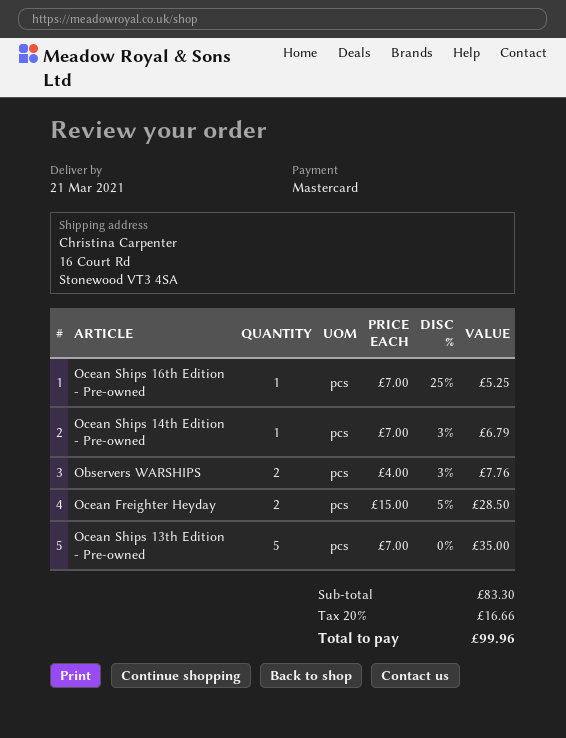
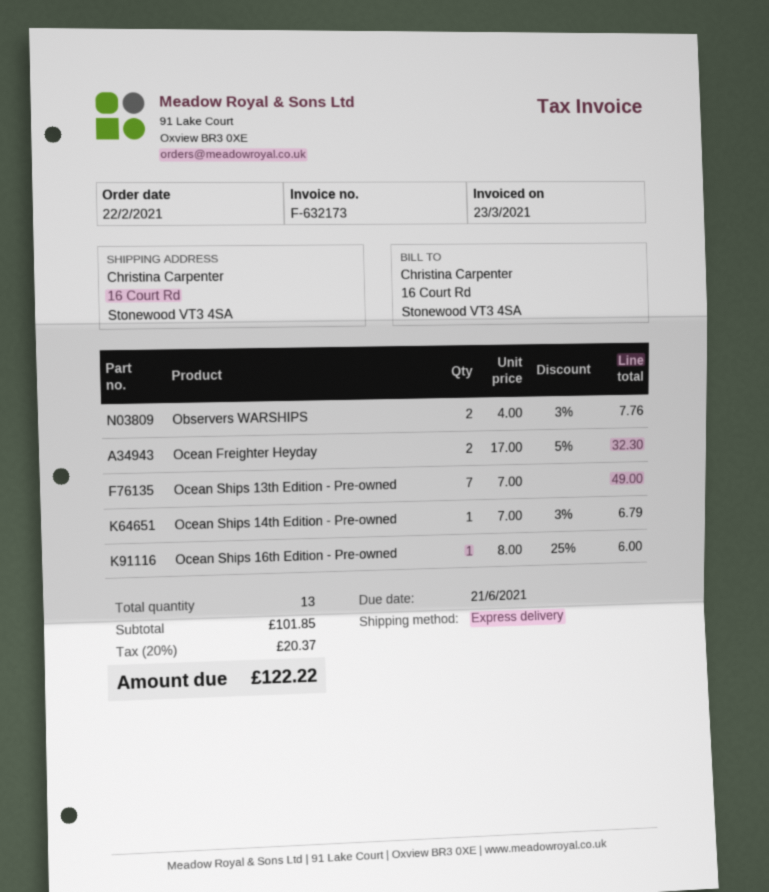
Ocean Ships 16th Edition - Pre-owned: 1 x 7.00 - 25% = 5.25 -> 1 x 8.00 - 25% = 6.00
Ocean Freighter Heyday: 2 x 15.00 - 5% = 28.50 -> 2 x 17.00 - 5% = 32.30
Ocean Ships 13th Edition - Pre-owned: 5 x 7.00 = 35.00 -> 7 x 7.00 = 49.00
subtotal: 83.30 -> 101.85
tax: 20% = 16.66 -> 20% = 20.37
total: 99.96 -> 122.22

